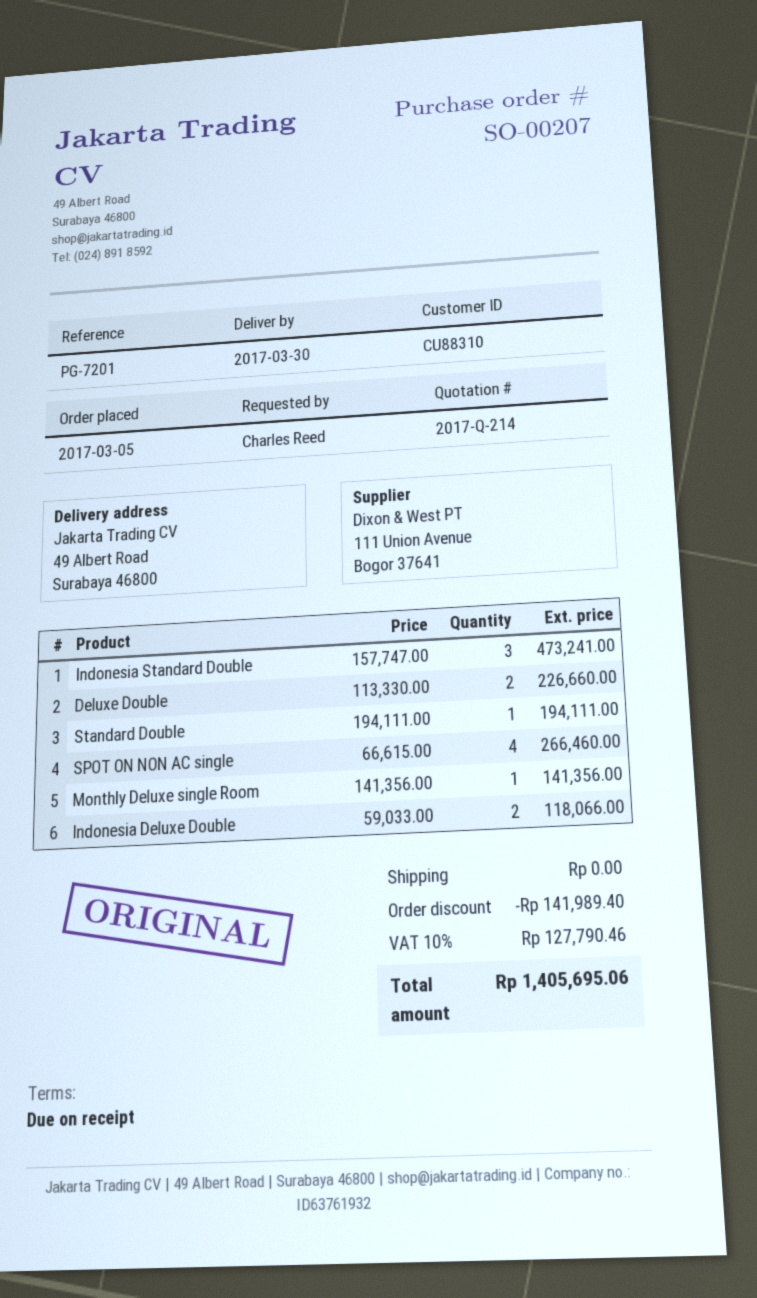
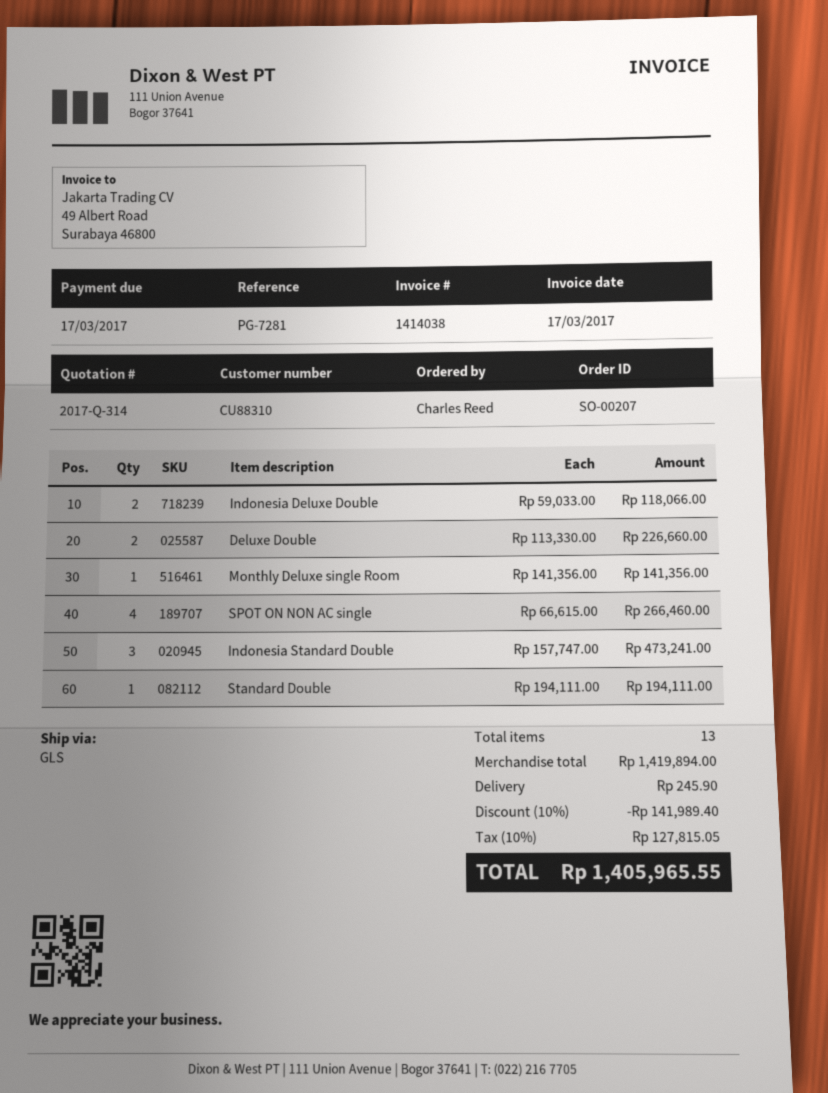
quote number: 2017-Q-214 -> 2017-Q-314
reference: PG-7201 -> PG-7281
shipping: 0.00 -> 245.90
tax: 10% = 127790.46 -> 10% = 127815.05
total: 1405695.06 -> 1405965.55

